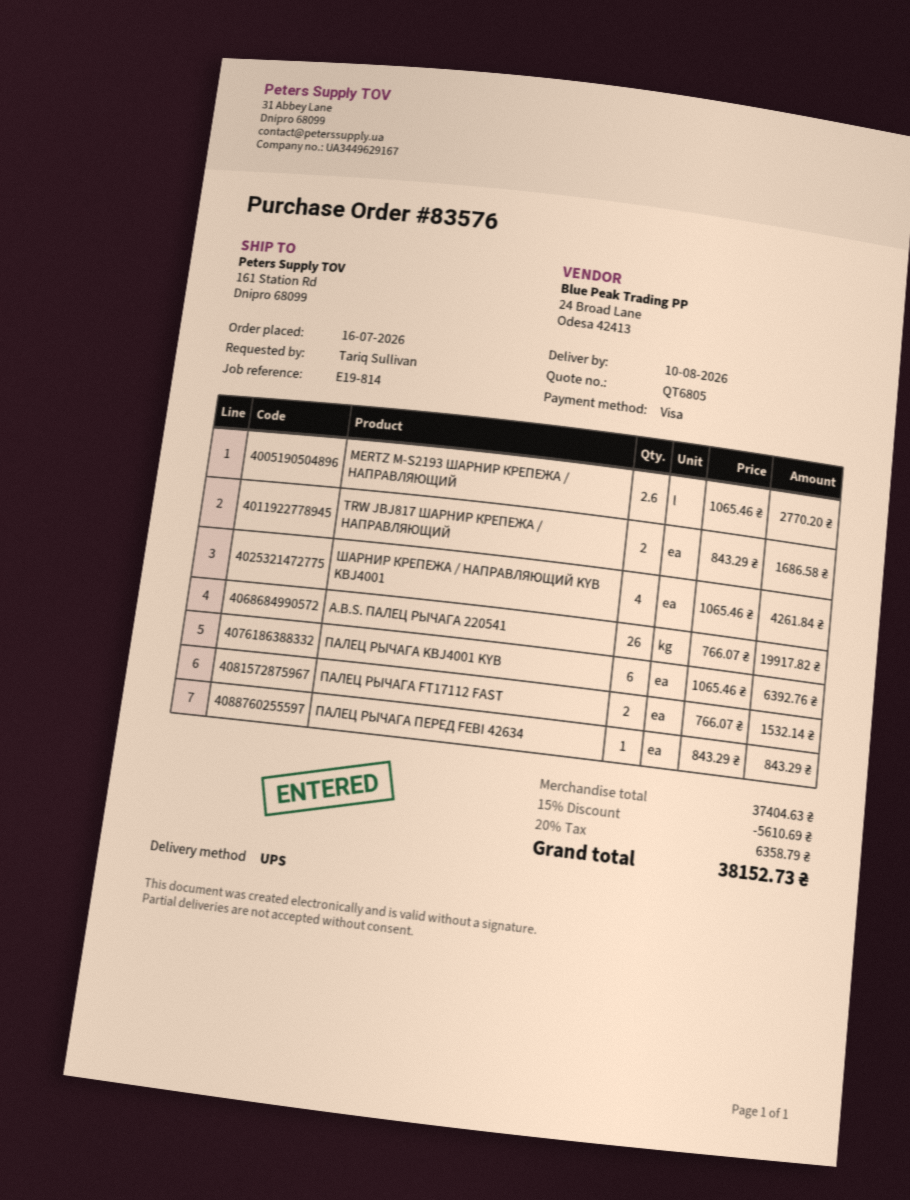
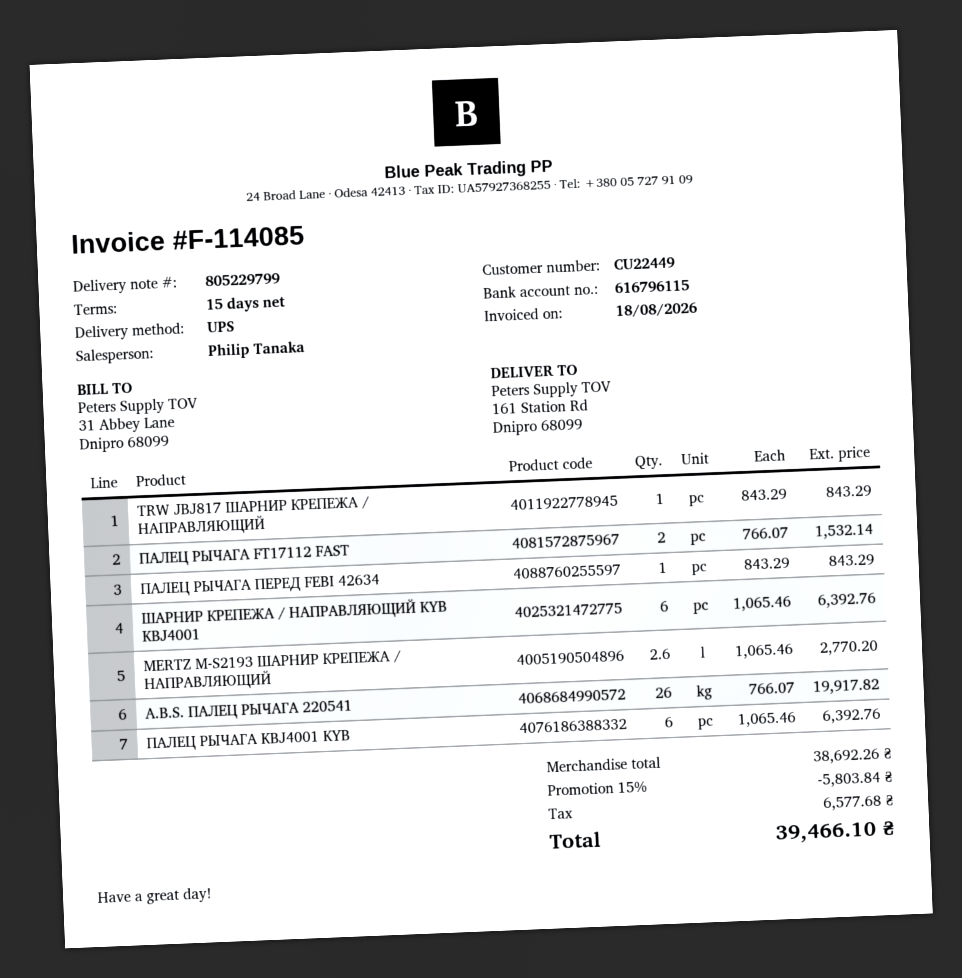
TRW JBJ817 ШАРНИР КРЕПЕЖА / НАПРАВЛЯЮЩИЙ: 2 x 843.29 = 1686.58 -> 1 x 843.29 = 843.29
ШАРНИР КРЕПЕЖА / НАПРАВЛЯЮЩИЙ KYB KBJ4001: 4 x 1065.46 = 4261.84 -> 6 x 1065.46 = 6392.76
subtotal: 37404.63 -> 38692.26
discount: 15% = 5610.69 -> 15% = 5803.84
tax: 6358.79 -> 6577.68
total: 38152.73 -> 39466.10

